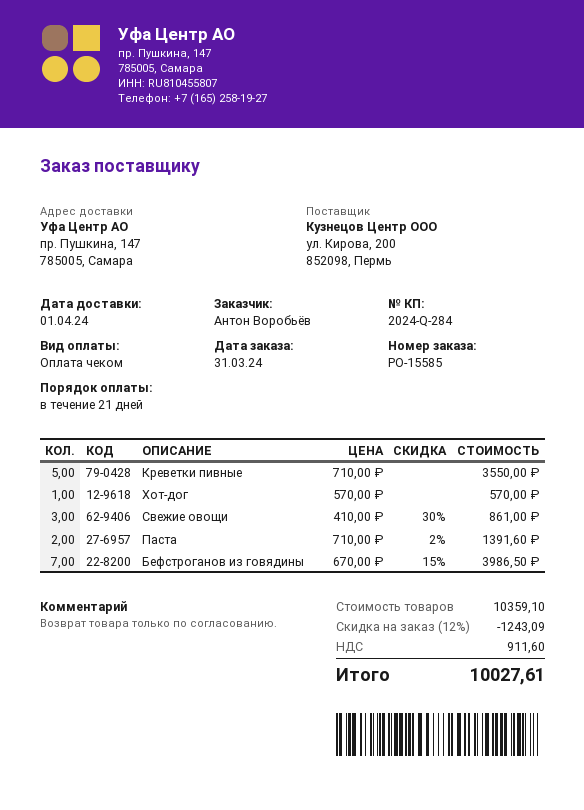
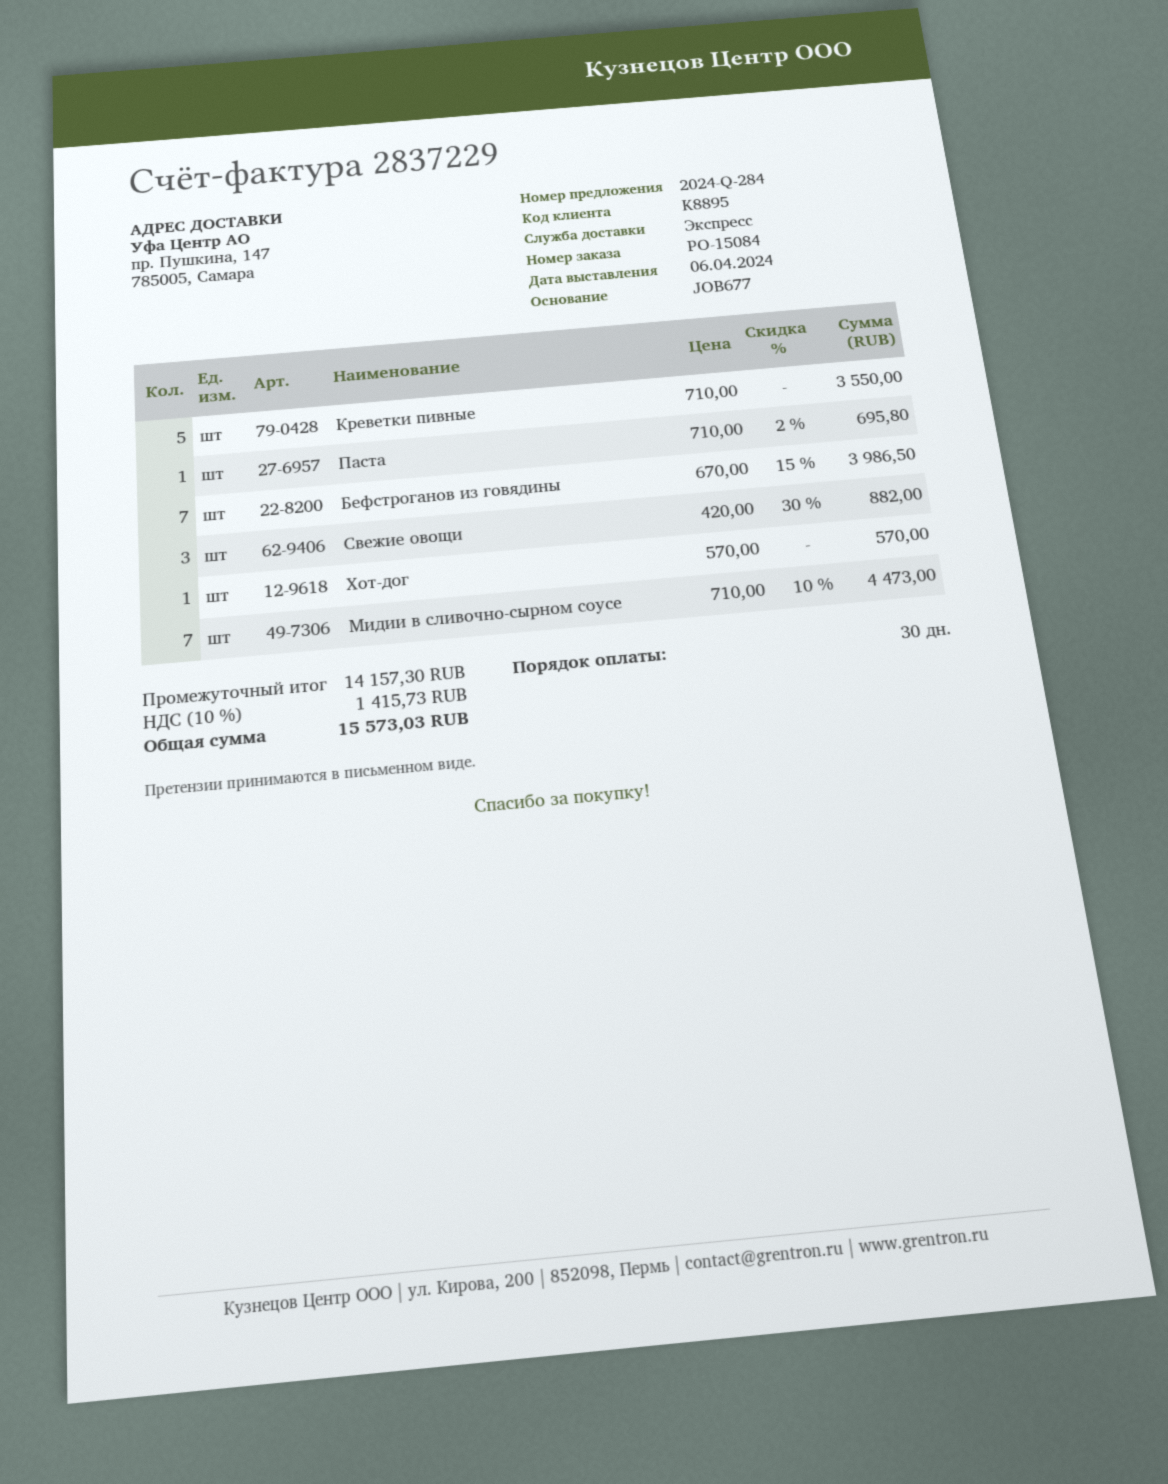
order number: PO-15585 -> PO-15084
payment terms: 21 days -> 30 days
Свежие овощи: 3 x 410.00 - 30% = 861.00 -> 3 x 420.00 - 30% = 882.00
Паста: 2 x 710.00 - 2% = 1391.60 -> 1 x 710.00 - 2% = 695.80
Мидии в сливочно-сырном соусе: none -> 7 x 710.00 - 10% = 4473.00
subtotal: 10359.10 -> 14157.30
discount: 12% = 1243.09 -> none
tax: 911.60 -> 1415.73
total: 10027.61 -> 15573.03

